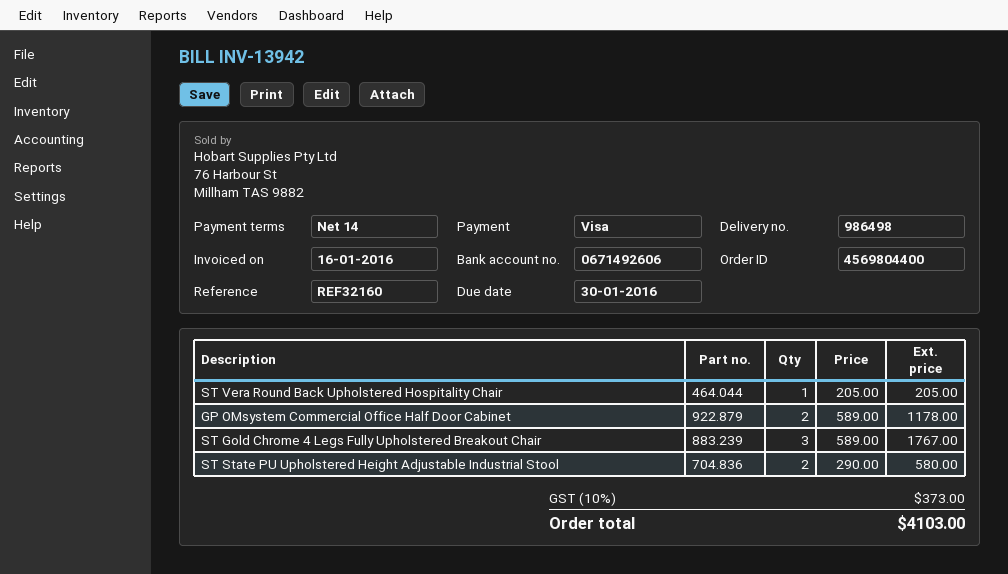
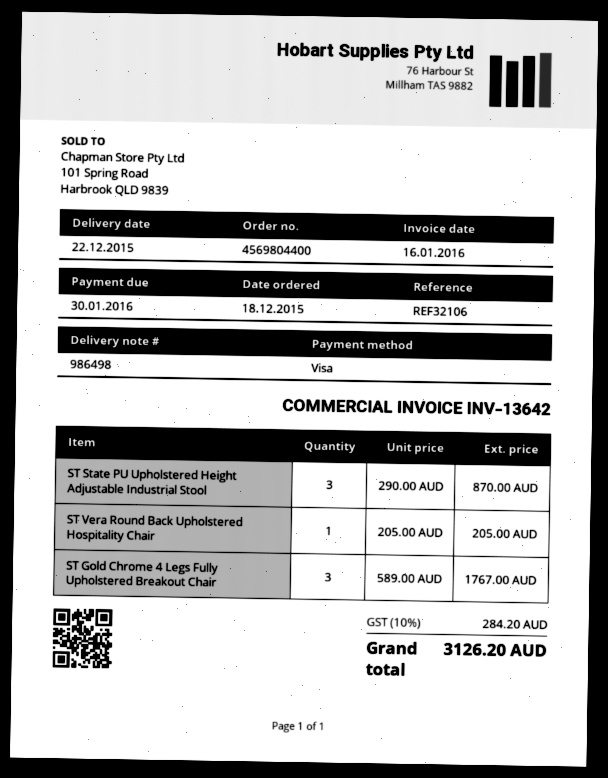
invoice number: INV-13942 -> INV-13642
reference: REF32160 -> REF32106
GP OMsystem Commercial Office Half Door Cabinet: 2 x 589.00 = 1178.00 -> none
ST State PU Upholstered Height Adjustable Industrial Stool: 2 x 290.00 = 580.00 -> 3 x 290.00 = 870.00
tax: 10% = 373.00 -> 10% = 284.20
total: 4103.00 -> 3126.20

